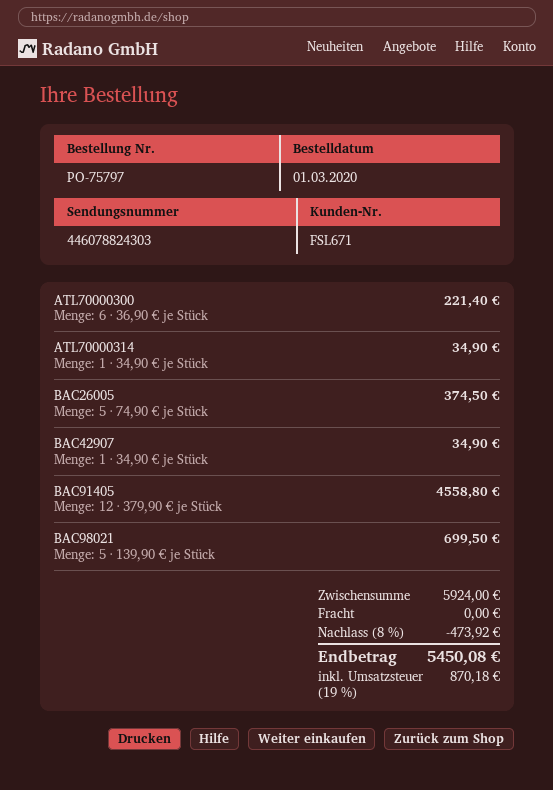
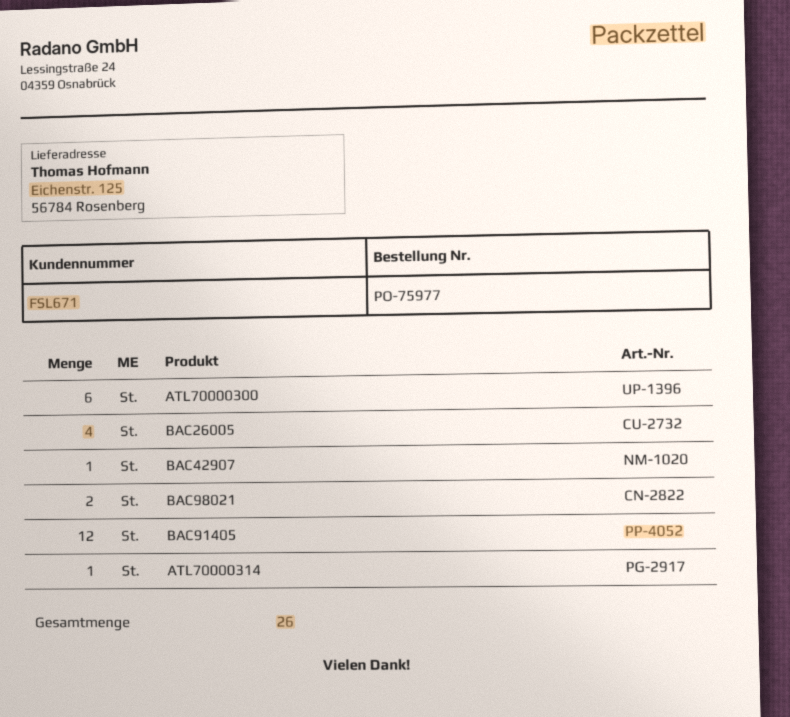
order number: PO-75797 -> PO-75977
BAC26005: 5 -> 4
BAC98021: 5 -> 2

